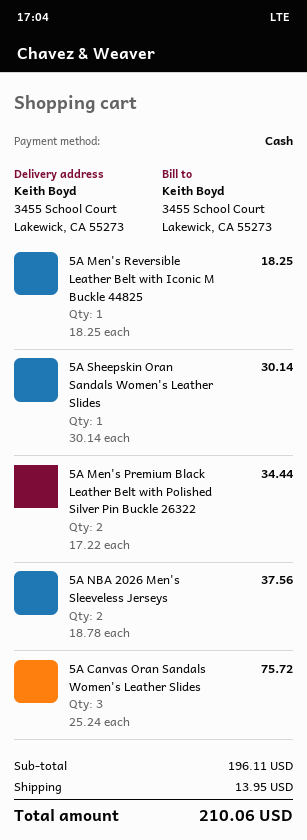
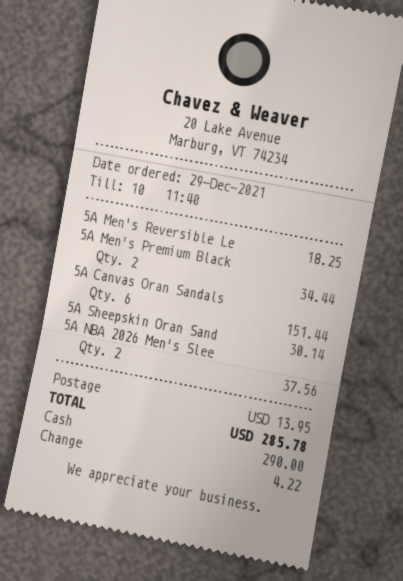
5A Canvas Oran Sandals Women's Leather Slides: 3 for 75.72 -> 6 for 151.44
total: 210.06 -> 285.78

